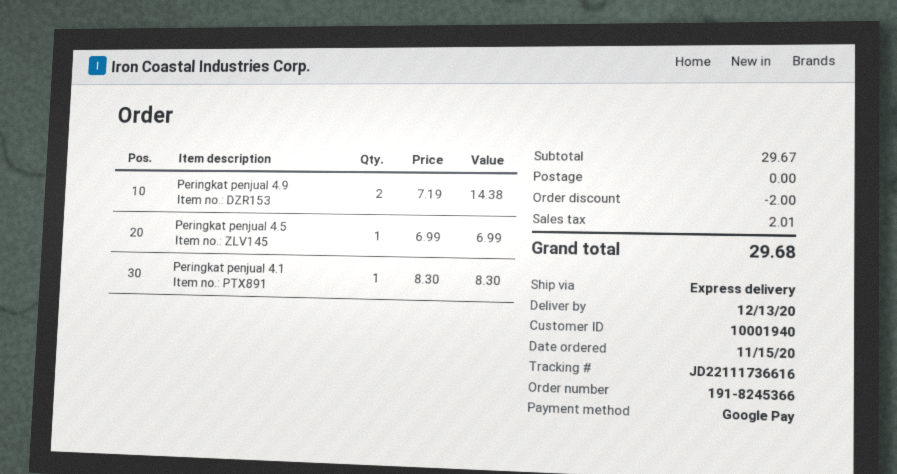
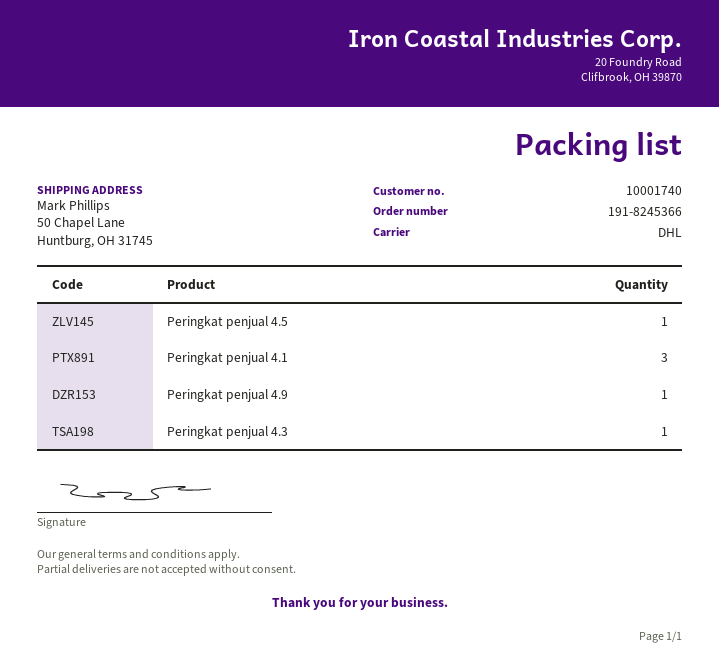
customer number: 10001940 -> 10001740
shipping method: express -> DHL
Peringkat penjual 4.9: 2 -> 1
Peringkat penjual 4.1: 1 -> 3
Peringkat penjual 4.3: none -> 1

